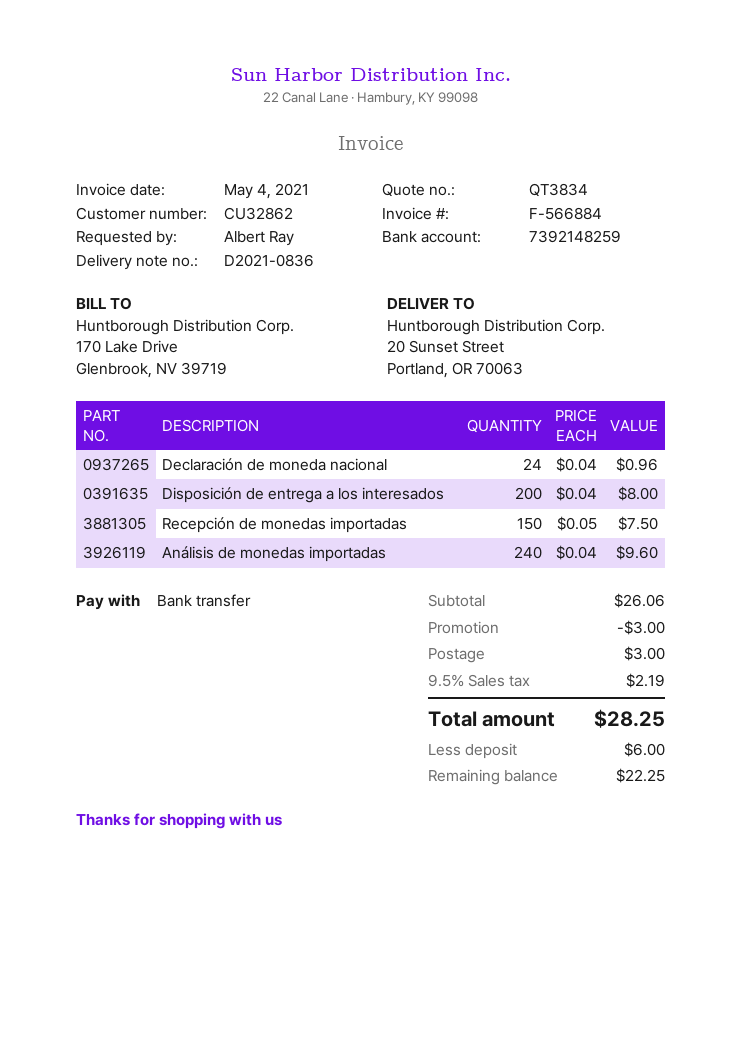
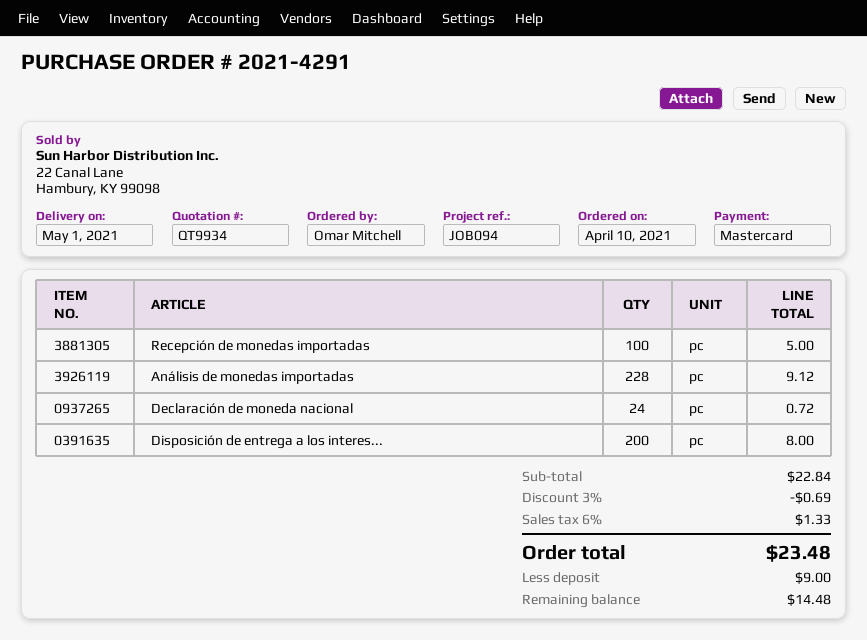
quote number: QT3834 -> QT9934
ordered by: Albert Ray -> Omar Mitchell
payment method: bank transfer -> Mastercard
Declaración de moneda nacional: 24 for 0.96 -> 24 for 0.72
Recepción de monedas importadas: 150 for 7.50 -> 100 for 5.00
Análisis de monedas importadas: 240 for 9.60 -> 228 for 9.12
subtotal: 26.06 -> 22.84
discount: 3.00 -> 0.69
shipping: 3.00 -> none
tax: 9.5% = 2.19 -> 6% = 1.33
total: 28.25 -> 23.48
deposit: 6.00 -> 9.00
balance: 22.25 -> 14.48

